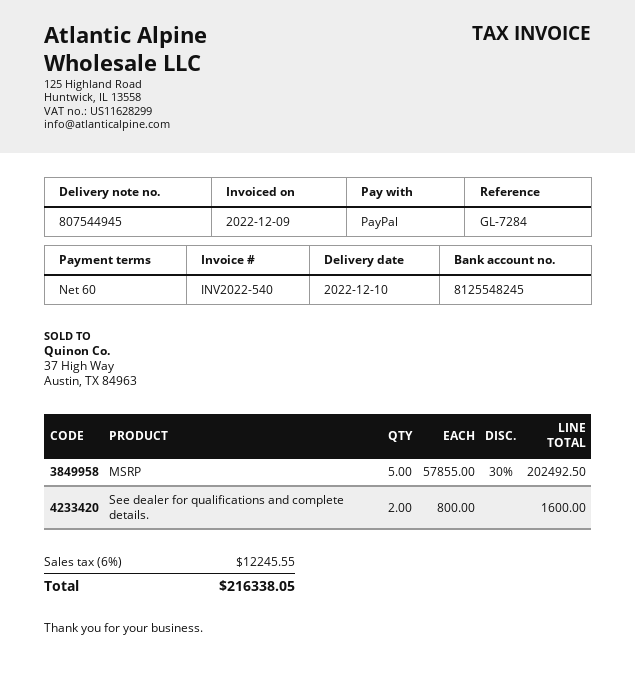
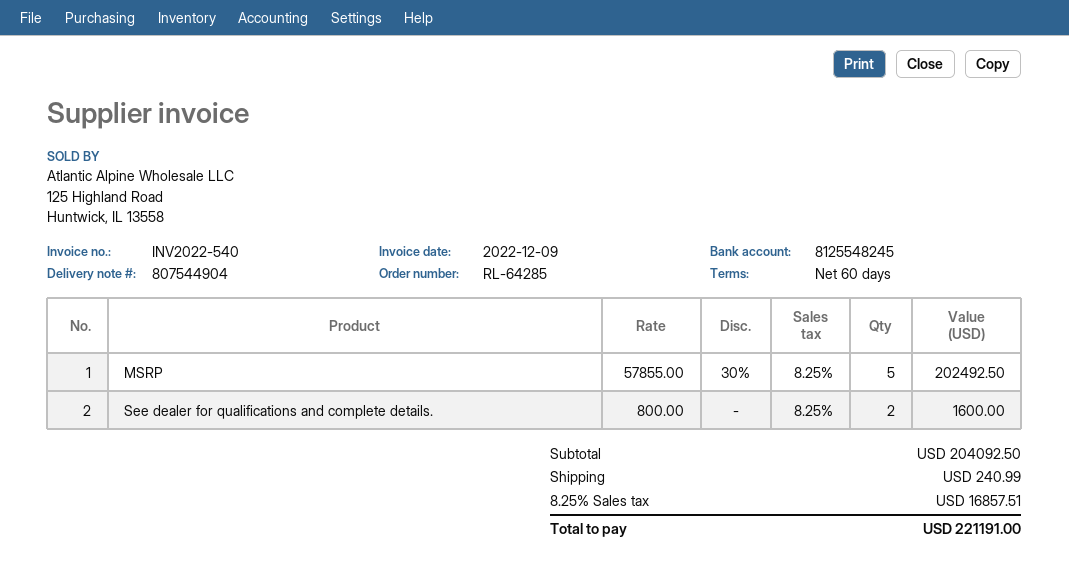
delivery note number: 807544945 -> 807544904
shipping: none -> 240.99
tax: 6% = 12245.55 -> 8.25% = 16857.51
total: 216338.05 -> 221191.00

